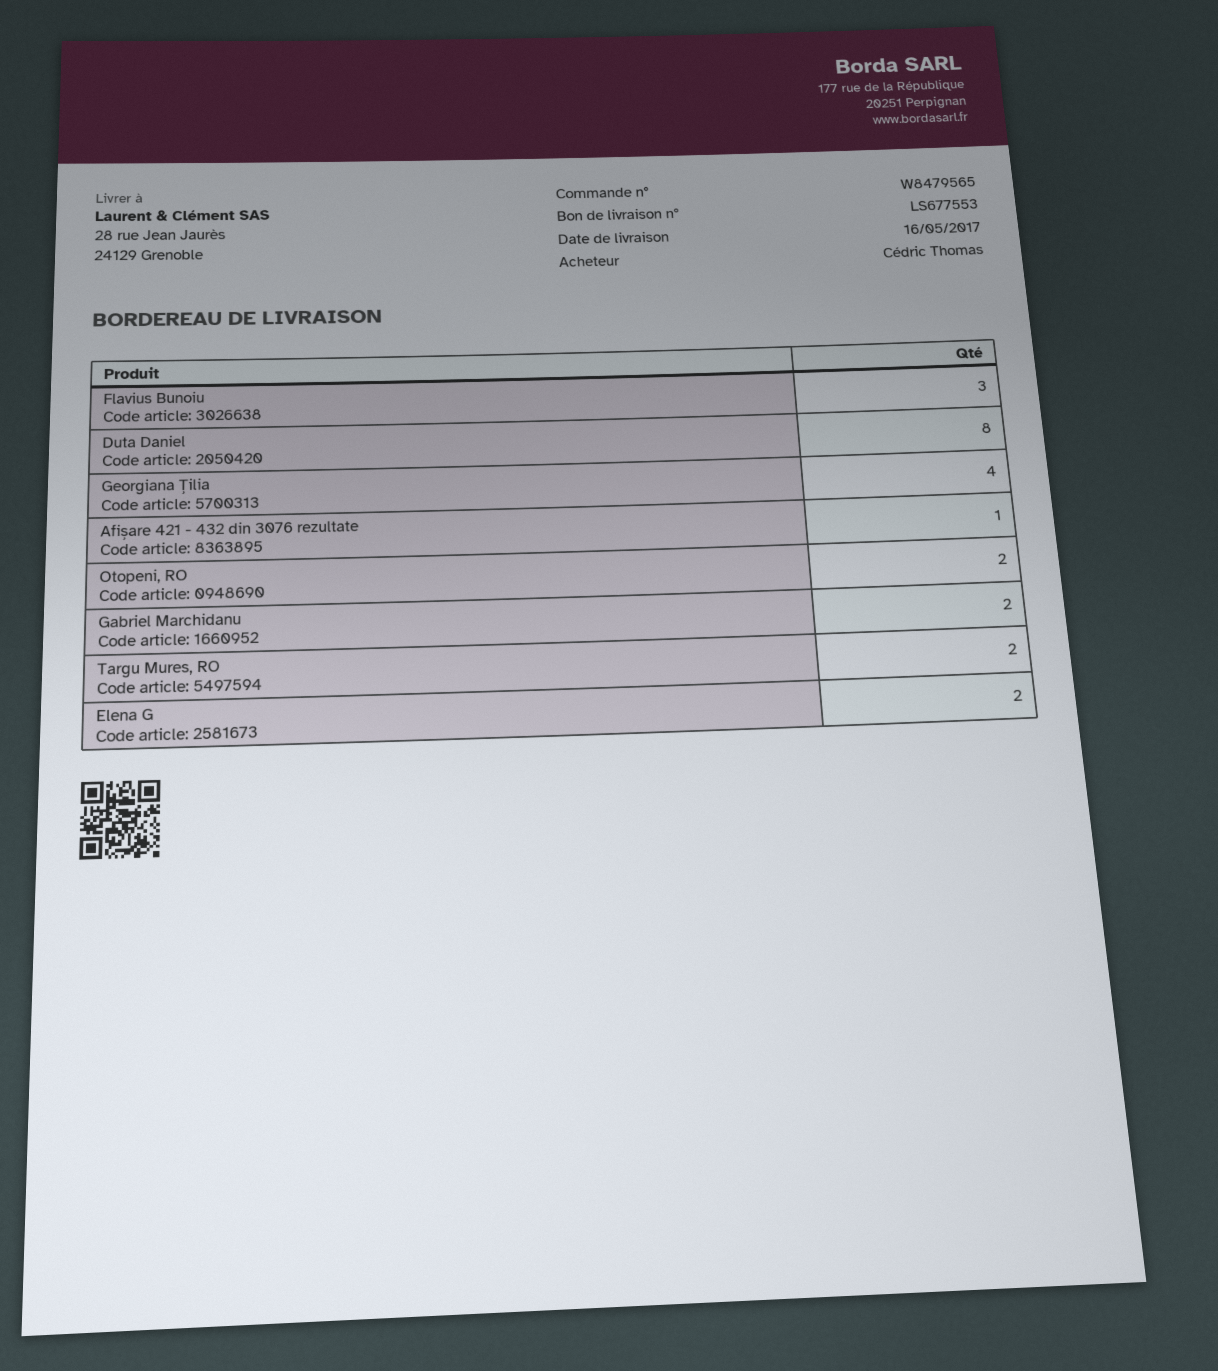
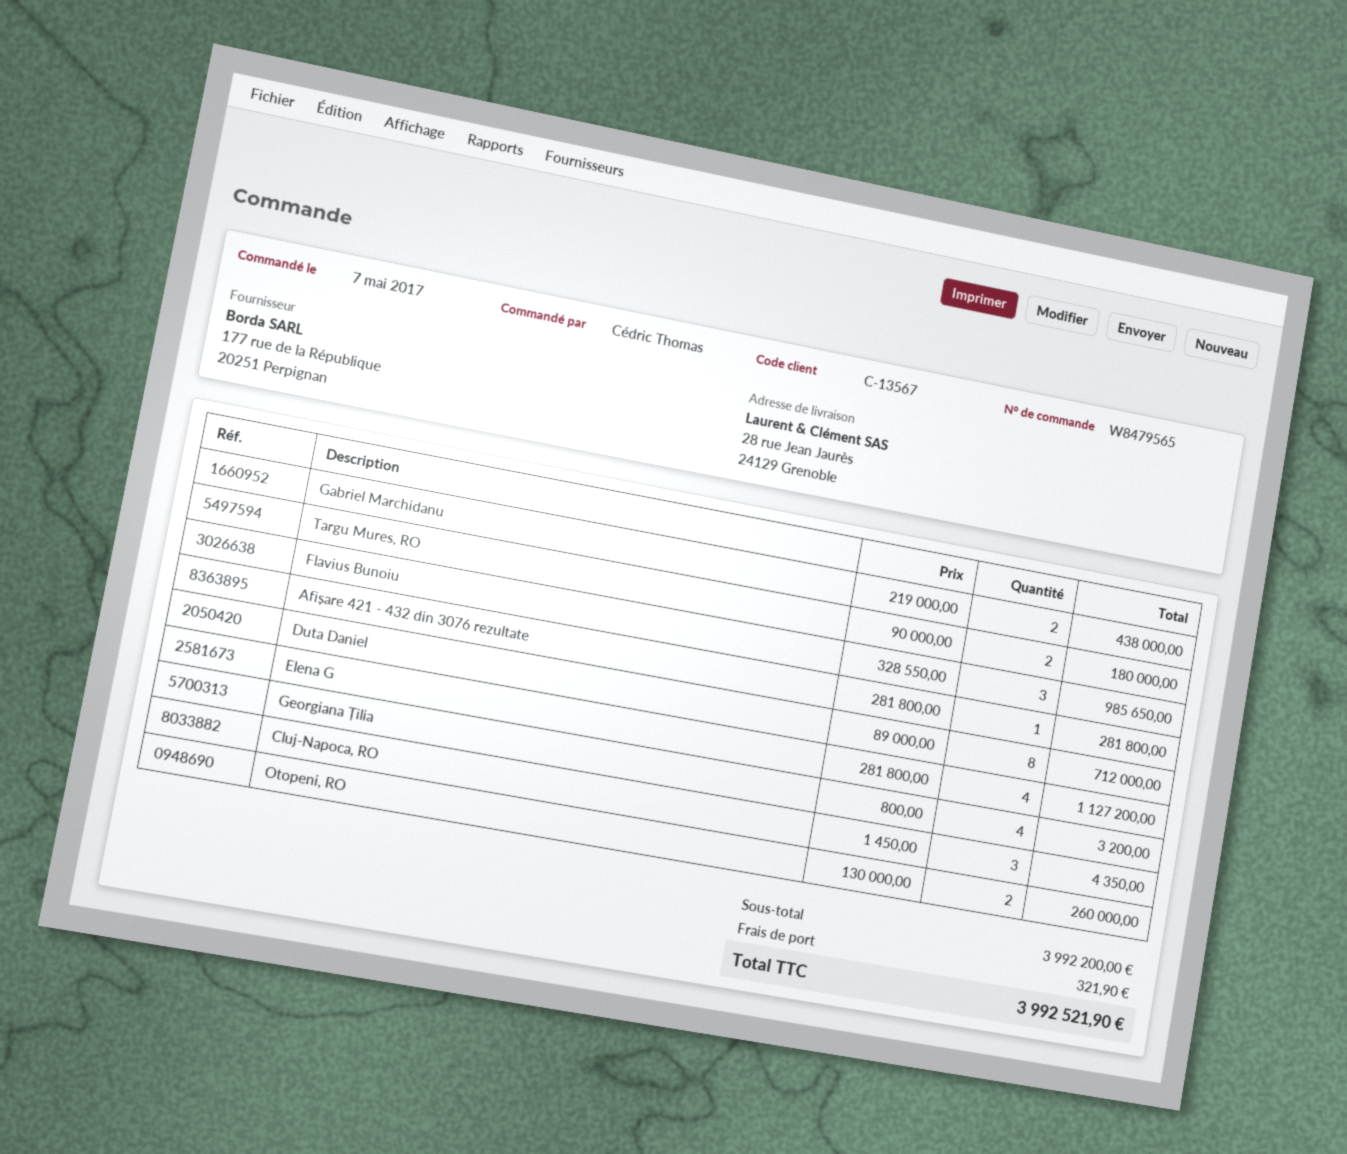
Elena G: 2 -> 4
Cluj-Napoca, RO: none -> 3

